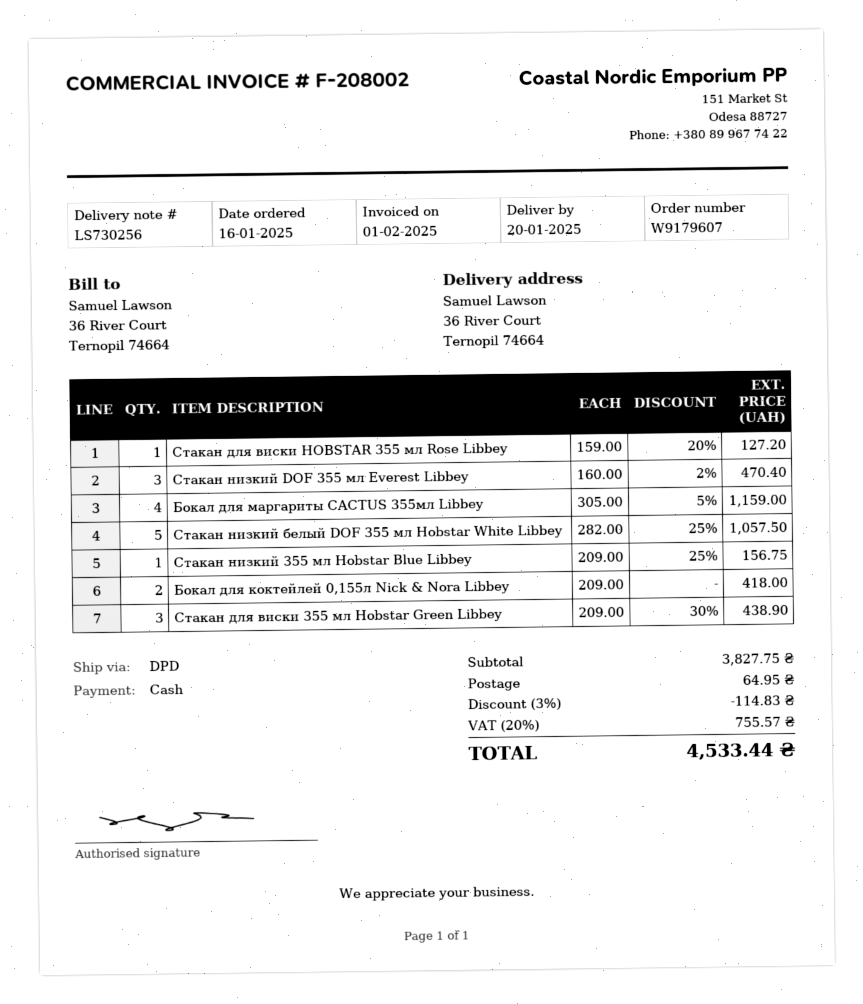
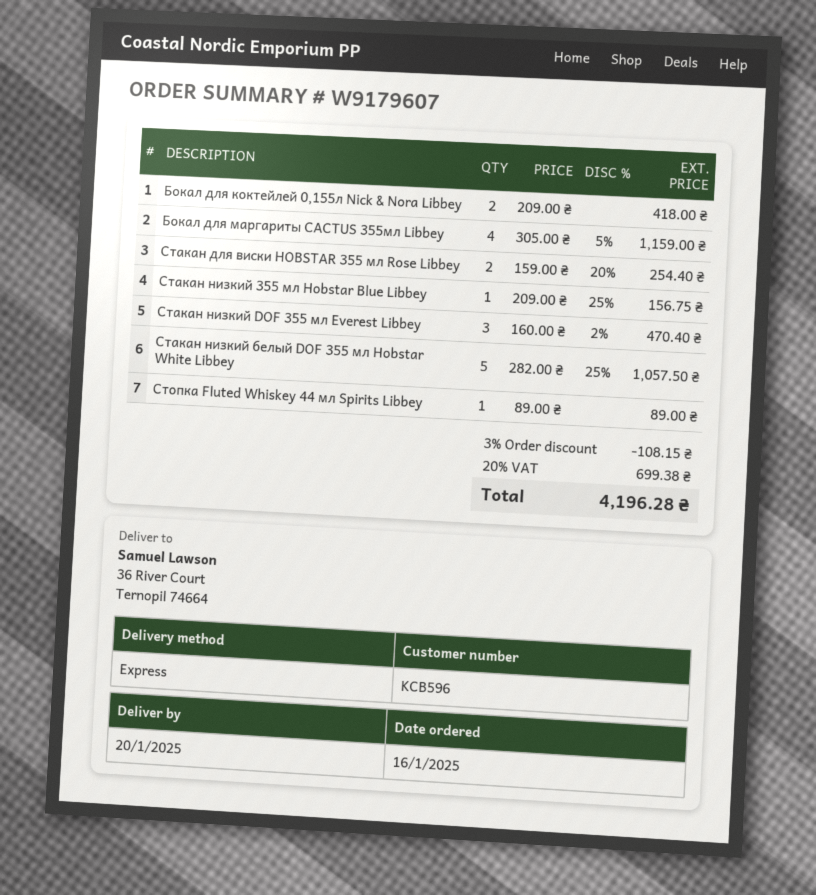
shipping method: DPD -> express
Стакан для виски HOBSTAR 355 мл Rose Libbey: 1 x 159.00 - 20% = 127.20 -> 2 x 159.00 - 20% = 254.40
Стакан для виски 355 мл Hobstar Green Libbey: 3 x 209.00 - 30% = 438.90 -> none
Стопка Fluted Whiskey 44 мл Spirits Libbey: none -> 1 x 89.00 = 89.00
discount: 3% = 114.83 -> 3% = 108.15
shipping: 64.95 -> none
tax: 20% = 755.57 -> 20% = 699.38
total: 4533.44 -> 4196.28

